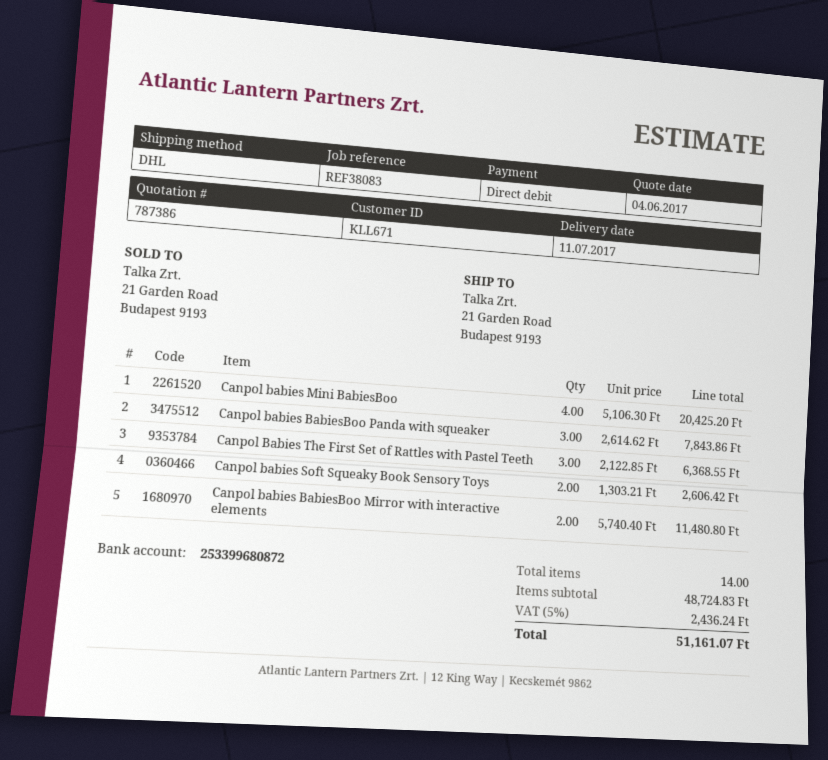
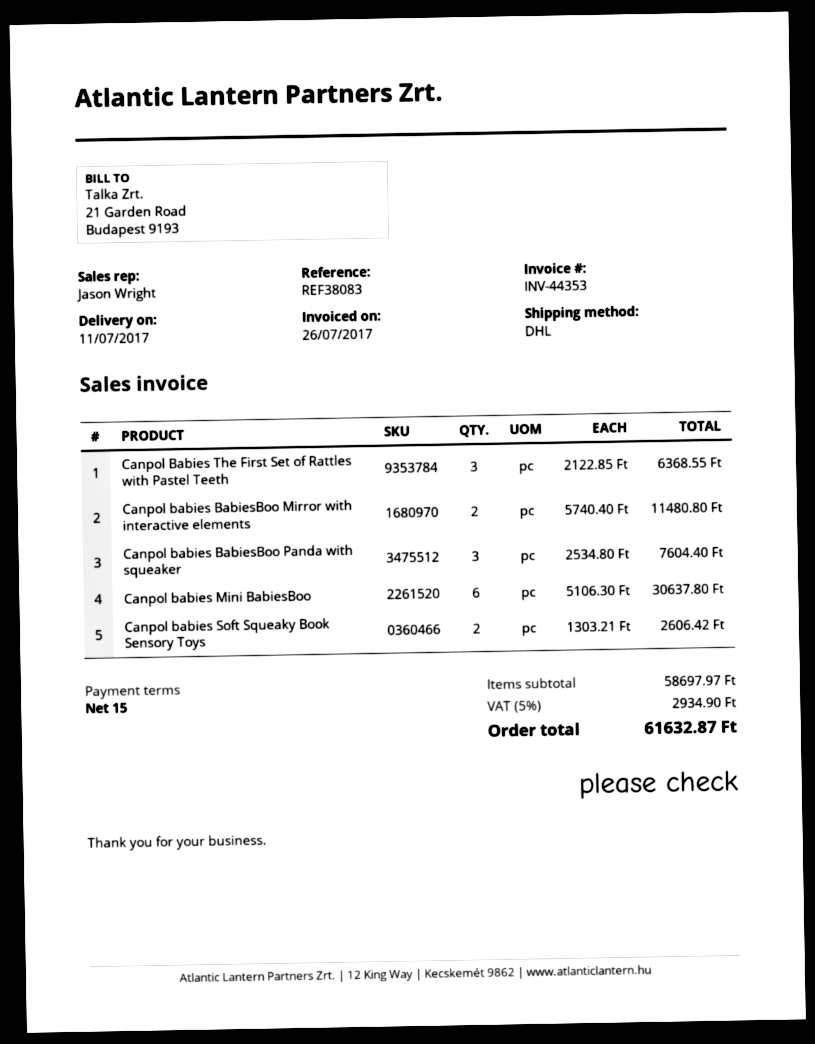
Canpol babies Mini BabiesBoo: 4 x 5106.30 = 20425.20 -> 6 x 5106.30 = 30637.80
Canpol babies BabiesBoo Panda with squeaker: 3 x 2614.62 = 7843.86 -> 3 x 2534.80 = 7604.40
subtotal: 48724.83 -> 58697.97
tax: 5% = 2436.24 -> 5% = 2934.90
total: 51161.07 -> 61632.87

